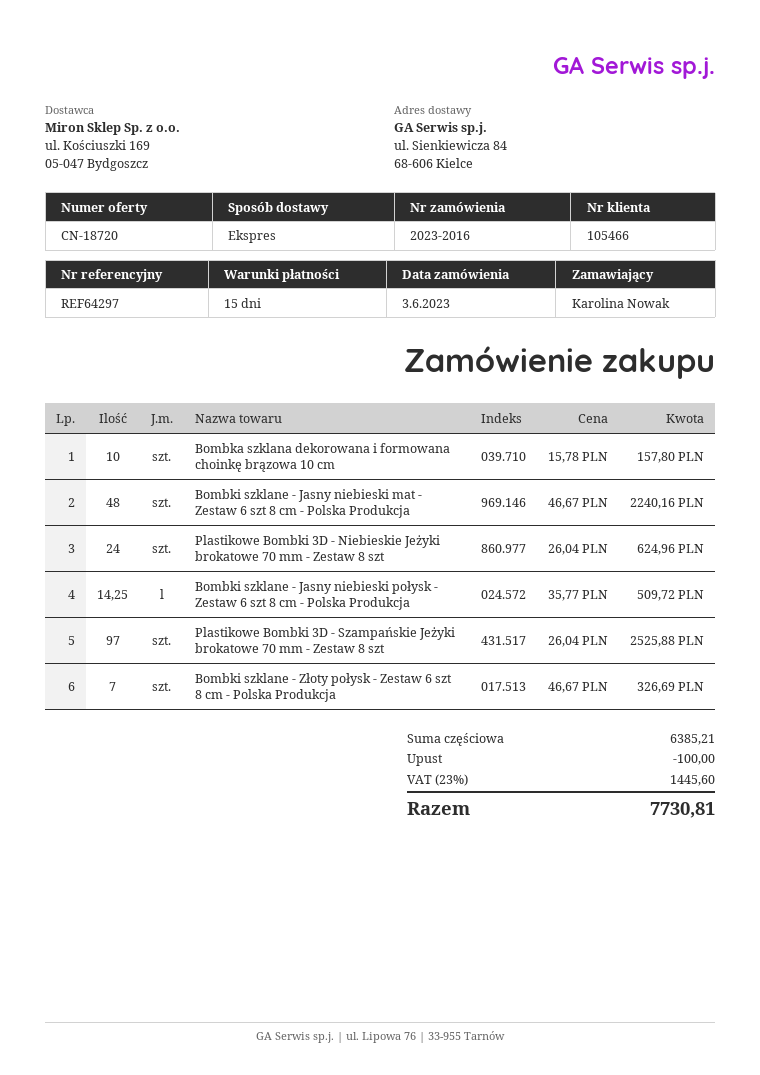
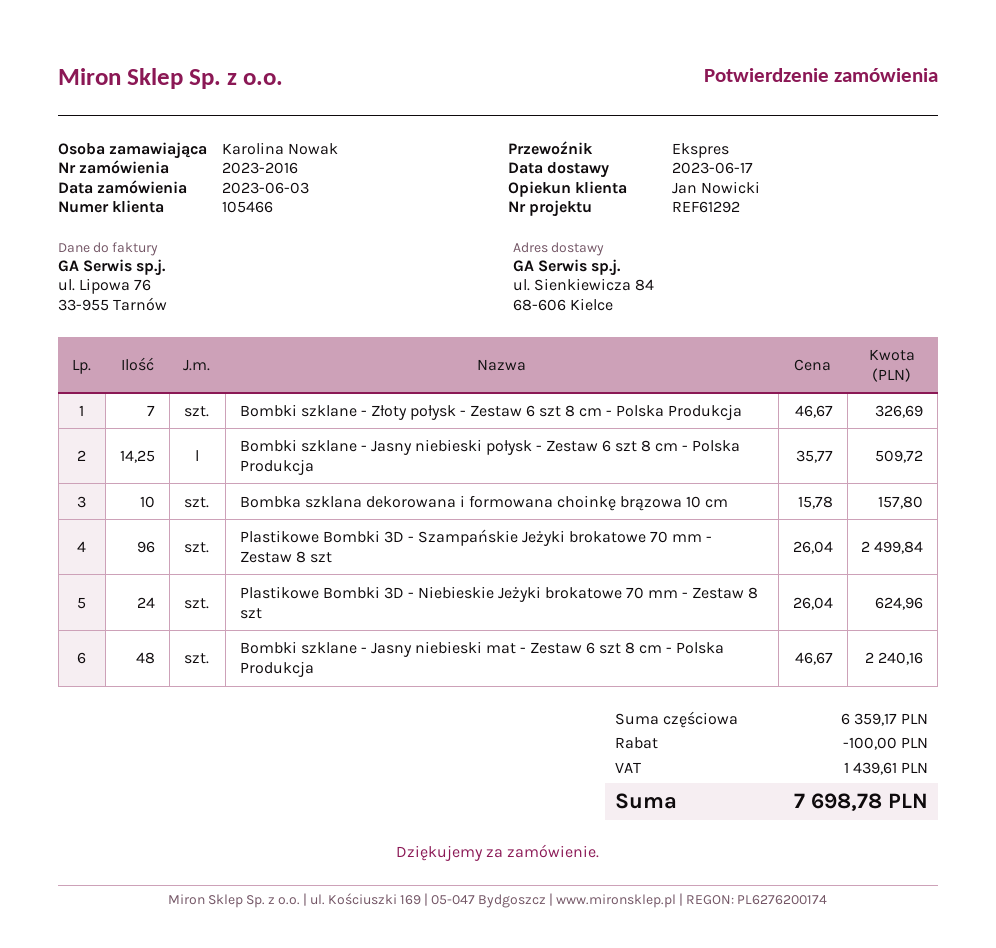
reference: REF64297 -> REF61292
Plastikowe Bombki 3D - Szampańskie Jeżyki brokatowe 70 mm - Zestaw 8 szt: 97 x 26.04 = 2525.88 -> 96 x 26.04 = 2499.84
subtotal: 6385.21 -> 6359.17
tax: 1445.60 -> 1439.61
total: 7730.81 -> 7698.78

